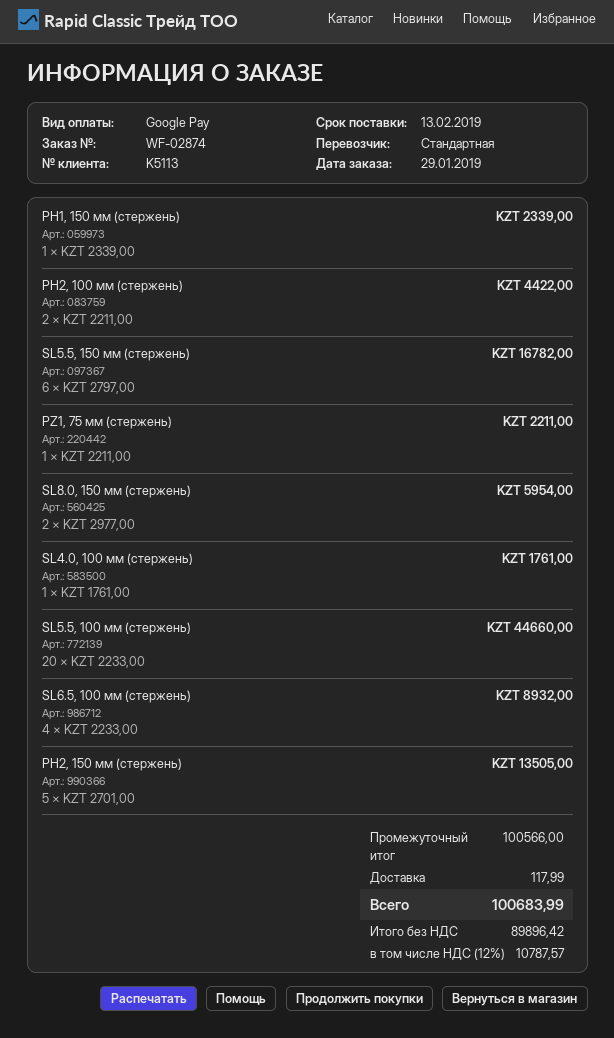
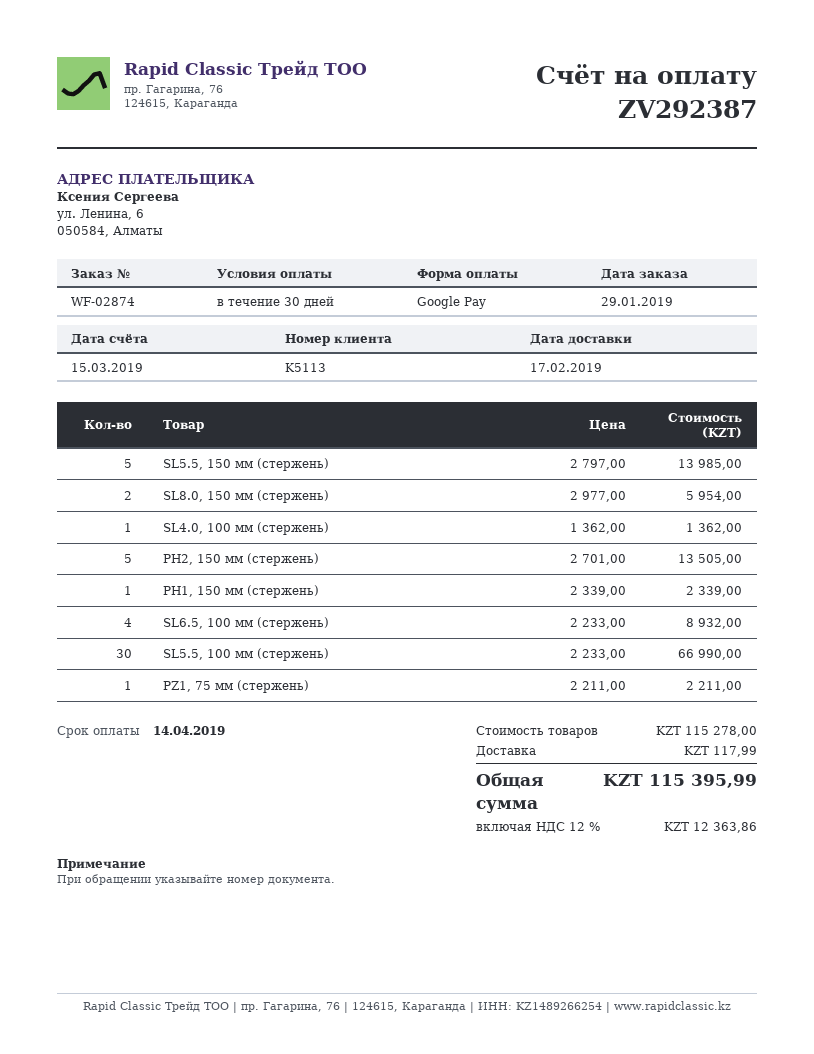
delivery date: 2019-02-13 -> 2019-02-17
PH2, 100 мм (стержень): 2 x 2211.00 = 4422.00 -> none
SL5.5, 150 мм (стержень): 6 x 2797.00 = 16782.00 -> 5 x 2797.00 = 13985.00
SL4.0, 100 мм (стержень): 1 x 1761.00 = 1761.00 -> 1 x 1362.00 = 1362.00
SL5.5, 100 мм (стержень): 20 x 2233.00 = 44660.00 -> 30 x 2233.00 = 66990.00
subtotal: 100566.00 -> 115278.00
tax: 12% = 10787.57 -> 12% = 12363.86
total: 100683.99 -> 115395.99

